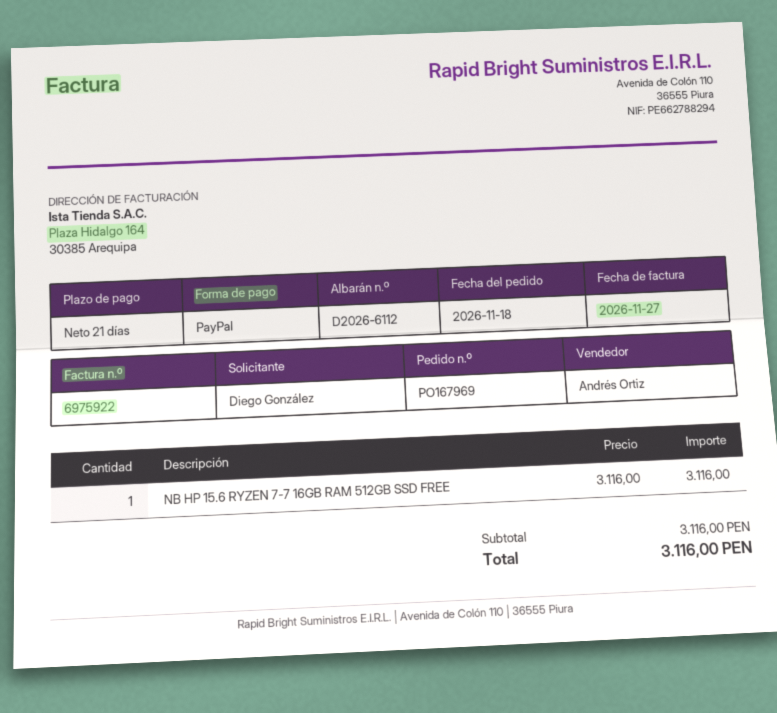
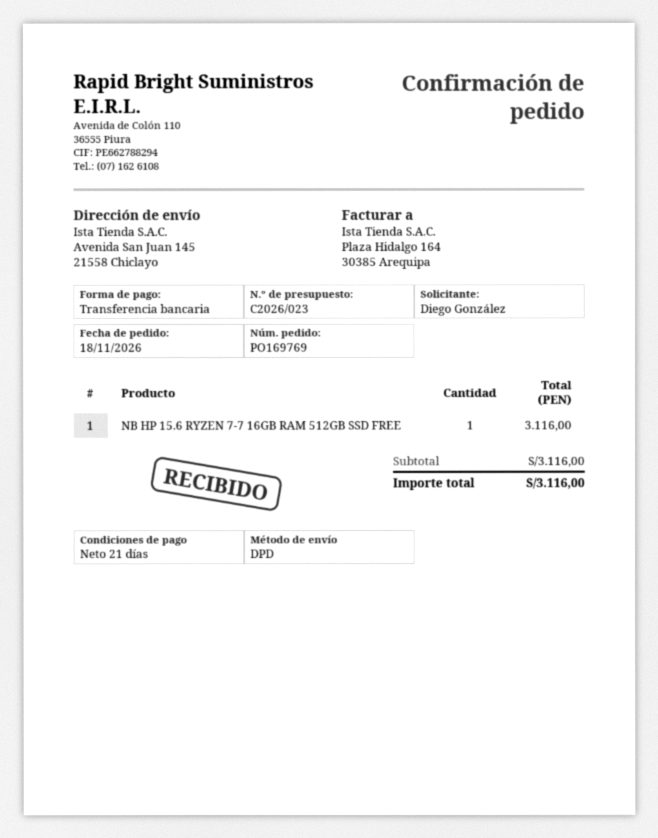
order number: PO167969 -> PO169769
payment method: PayPal -> bank transfer

